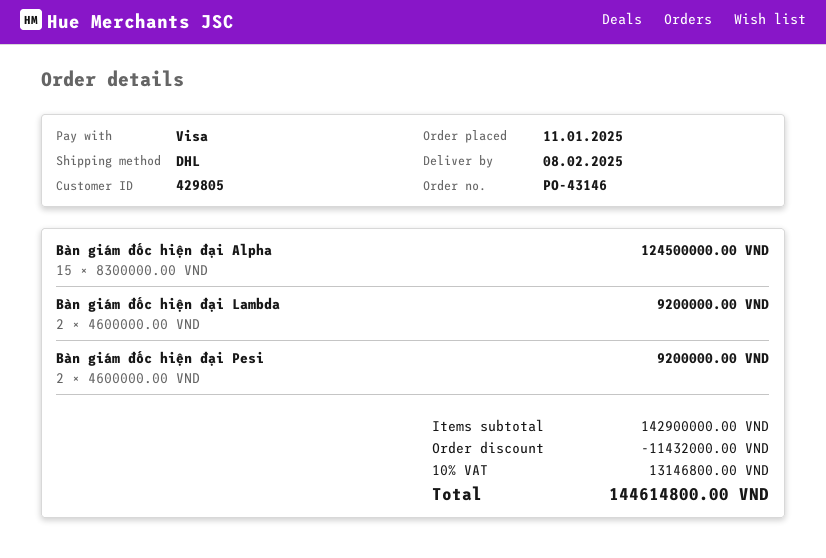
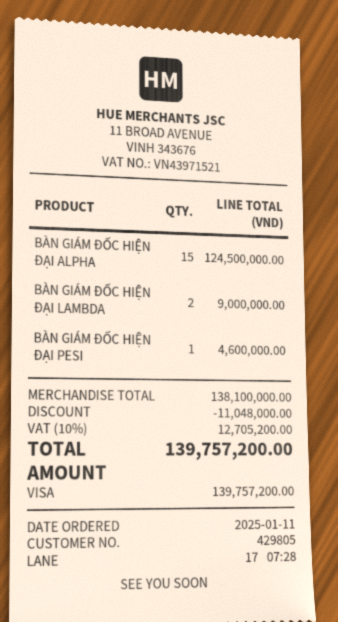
Bàn giám đốc hiện đại Lambda: 2 for 9200000.00 -> 2 for 9000000.00
Bàn giám đốc hiện đại Pesi: 2 for 9200000.00 -> 1 for 4600000.00
subtotal: 142900000.00 -> 138100000.00
discount: 11432000.00 -> 11048000.00
tax: 10% = 13146800.00 -> 10% = 12705200.00
total: 144614800.00 -> 139757200.00

